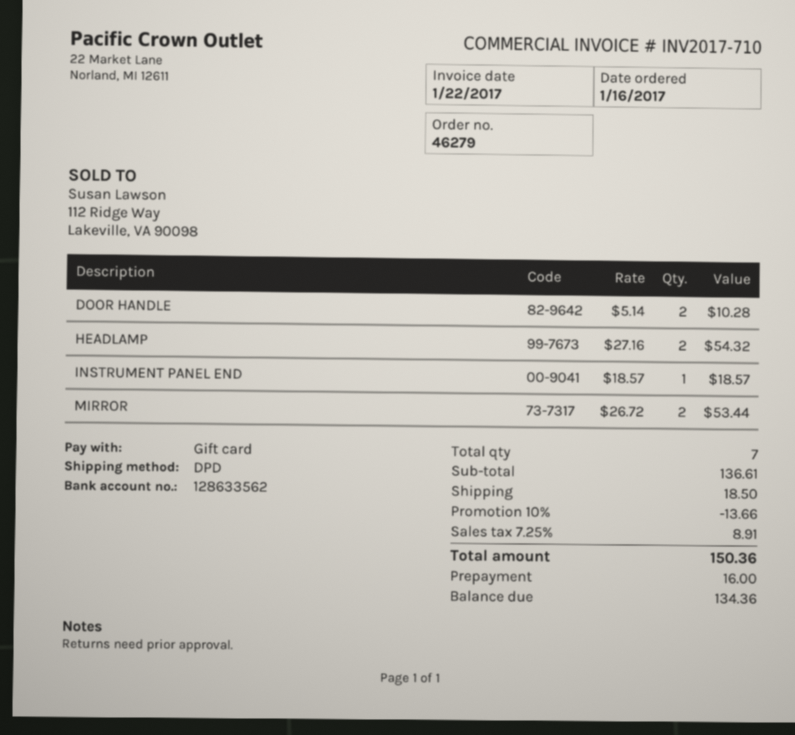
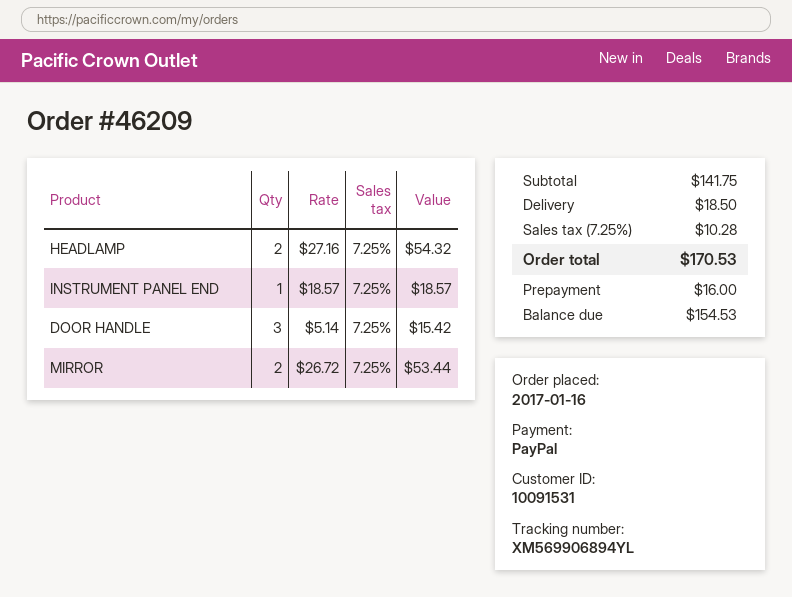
order number: 46279 -> 46209
payment method: gift card -> PayPal
DOOR HANDLE: 2 x 5.14 = 10.28 -> 3 x 5.14 = 15.42
subtotal: 136.61 -> 141.75
discount: 10% = 13.66 -> none
tax: 7.25% = 8.91 -> 7.25% = 10.28
total: 150.36 -> 170.53
balance: 134.36 -> 154.53

